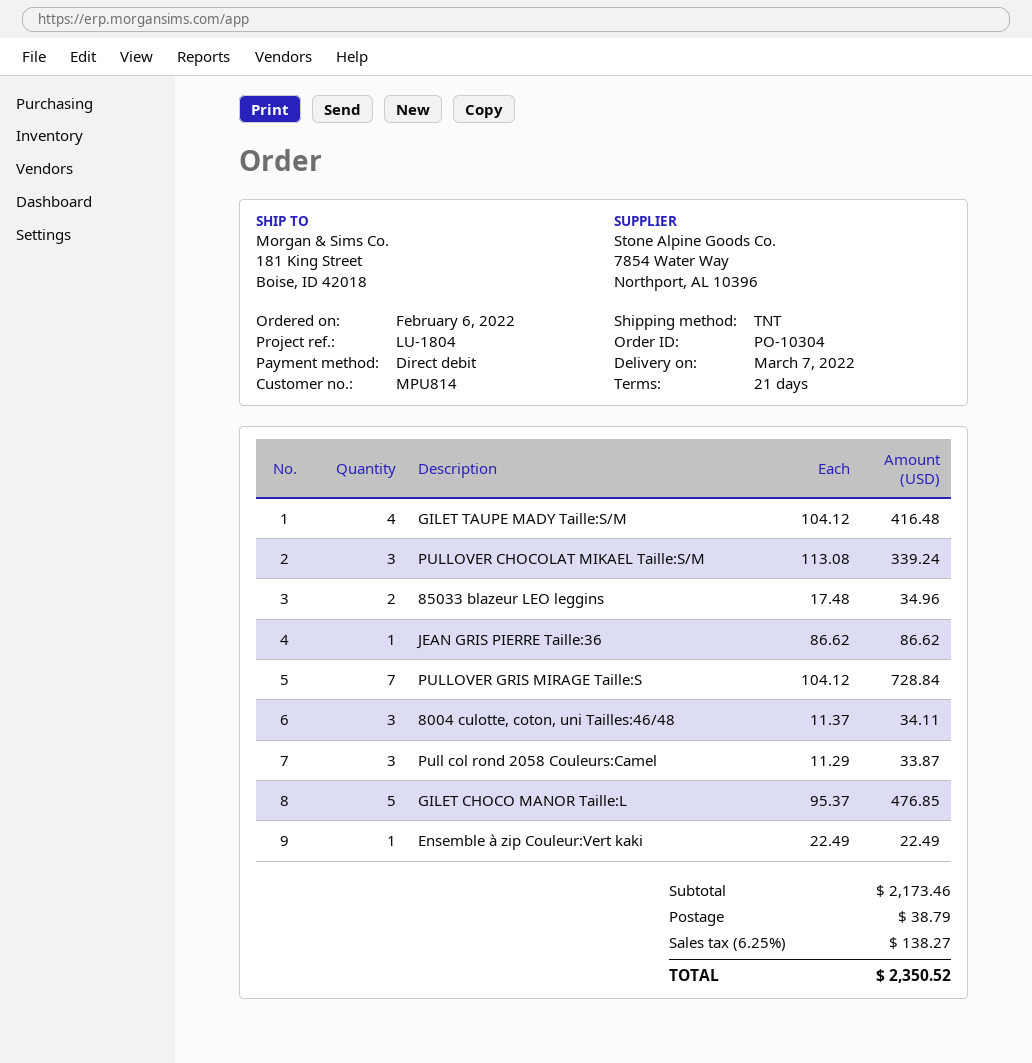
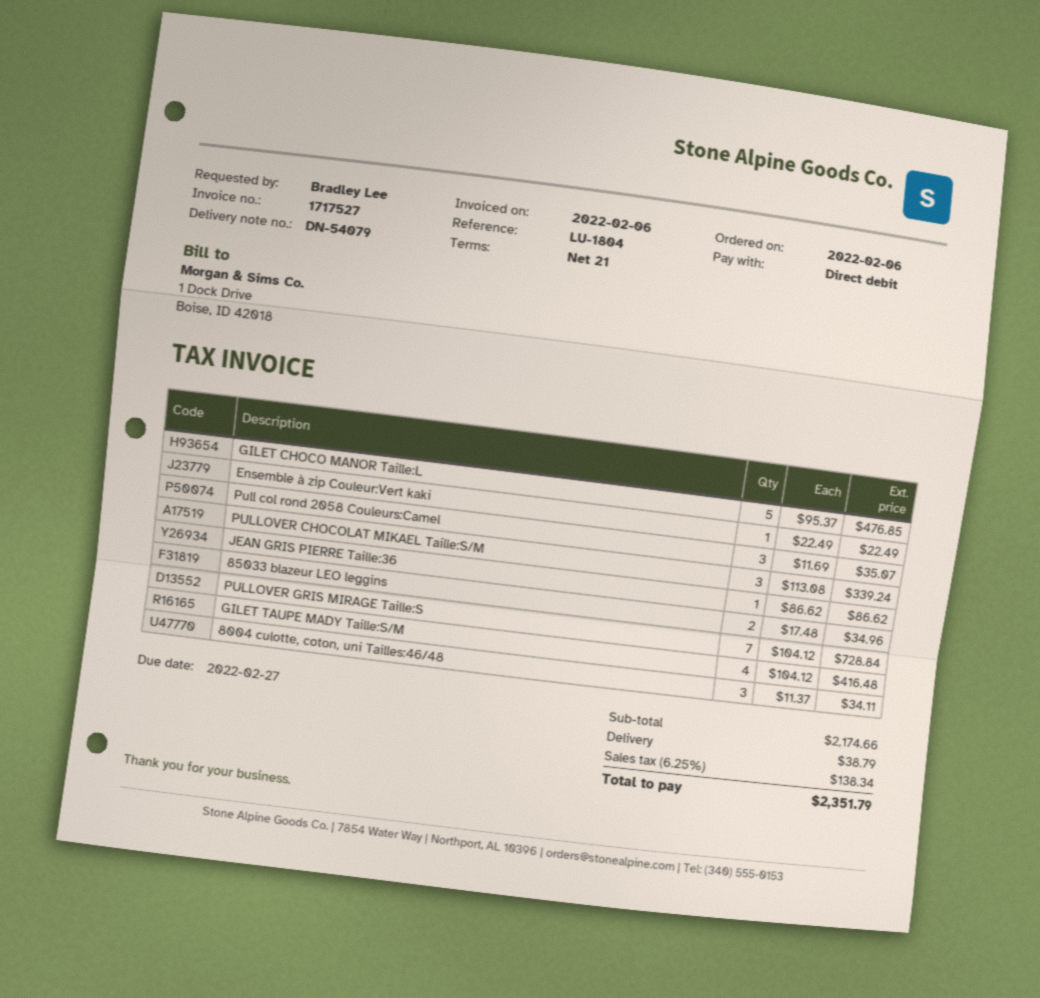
Pull col rond 2058 Couleurs:Camel: 3 x 11.29 = 33.87 -> 3 x 11.69 = 35.07
subtotal: 2173.46 -> 2174.66
tax: 6.25% = 138.27 -> 6.25% = 138.34
total: 2350.52 -> 2351.79

